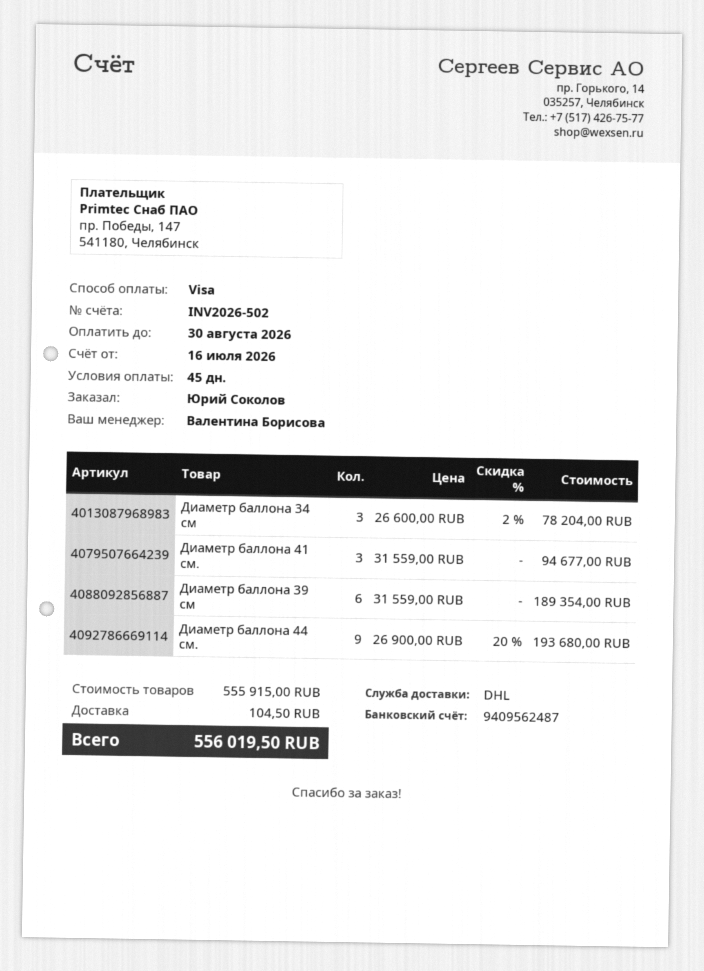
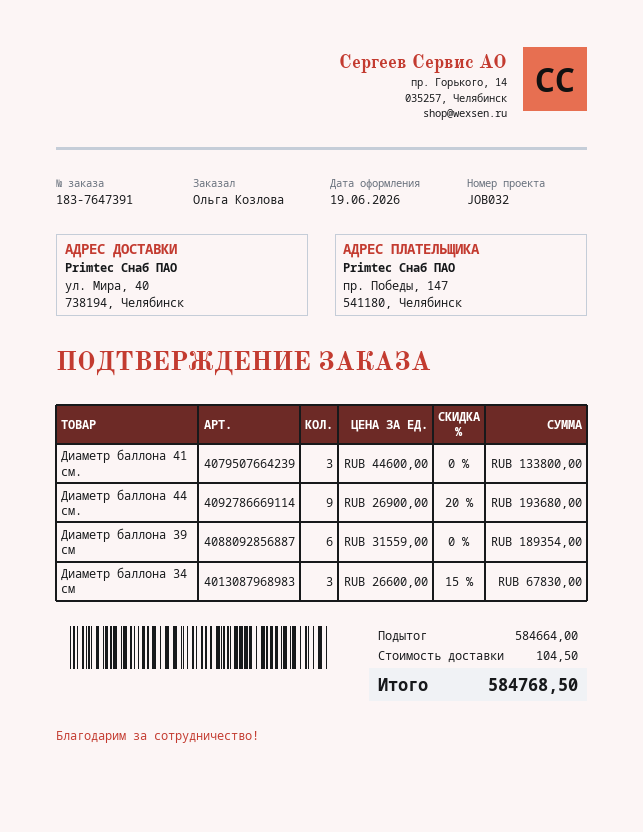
ordered by: Юрий Соколов -> Ольга Козлова
Диаметр баллона 34 см: 3 x 26600.00 - 2% = 78204.00 -> 3 x 26600.00 - 15% = 67830.00
Диаметр баллона 41 см.: 3 x 31559.00 = 94677.00 -> 3 x 44600.00 = 133800.00
subtotal: 555915.00 -> 584664.00
total: 556019.50 -> 584768.50

